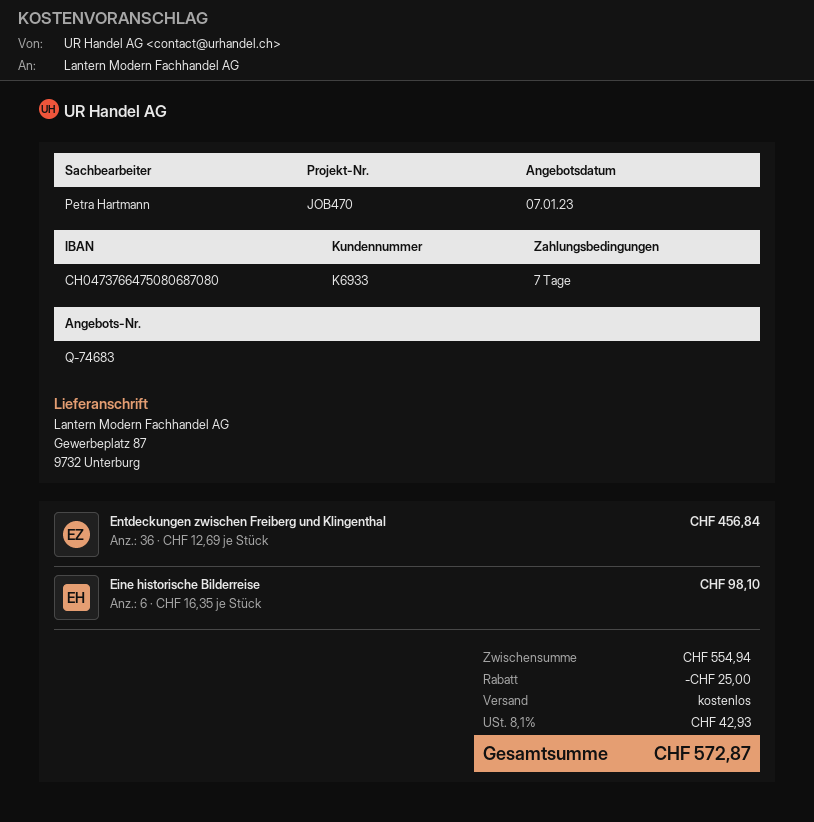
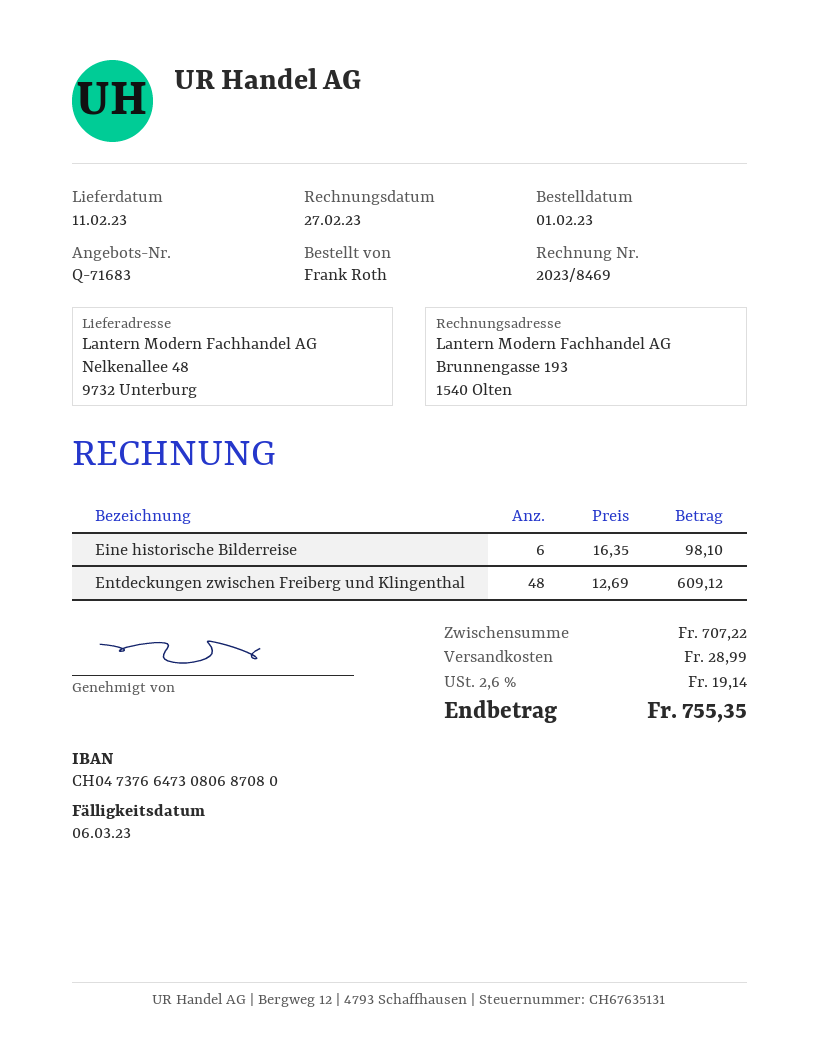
quote number: Q-74683 -> Q-71683
bank account: CH0473766475080687080 -> CH0473766473080687080
ship to: Gewerbeplatz 87, 9732 Unterburg -> Nelkenallee 48, 9732 Unterburg
Entdeckungen zwischen Freiberg und Klingenthal: 36 x 12.69 = 456.84 -> 48 x 12.69 = 609.12
subtotal: 554.94 -> 707.22
discount: 25.00 -> none
shipping: 0.00 -> 28.99
tax: 8.1% = 42.93 -> 2.6% = 19.14
total: 572.87 -> 755.35

